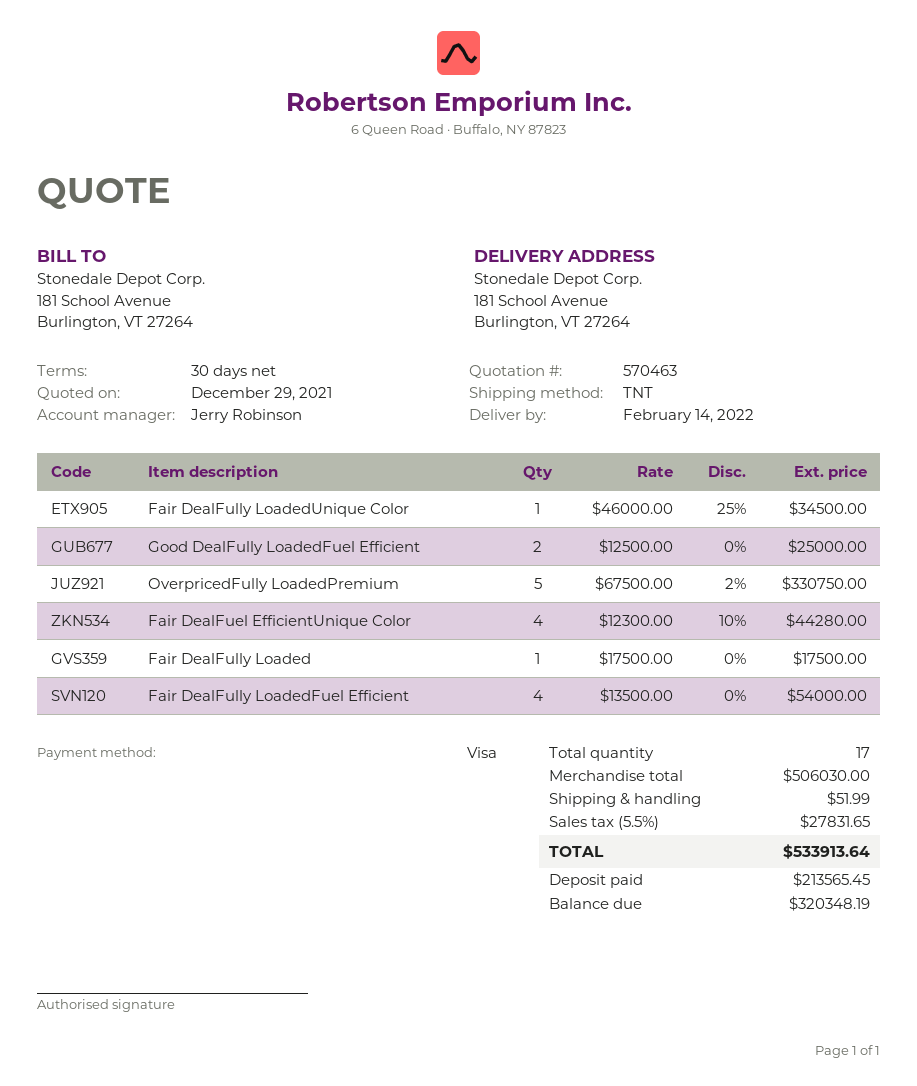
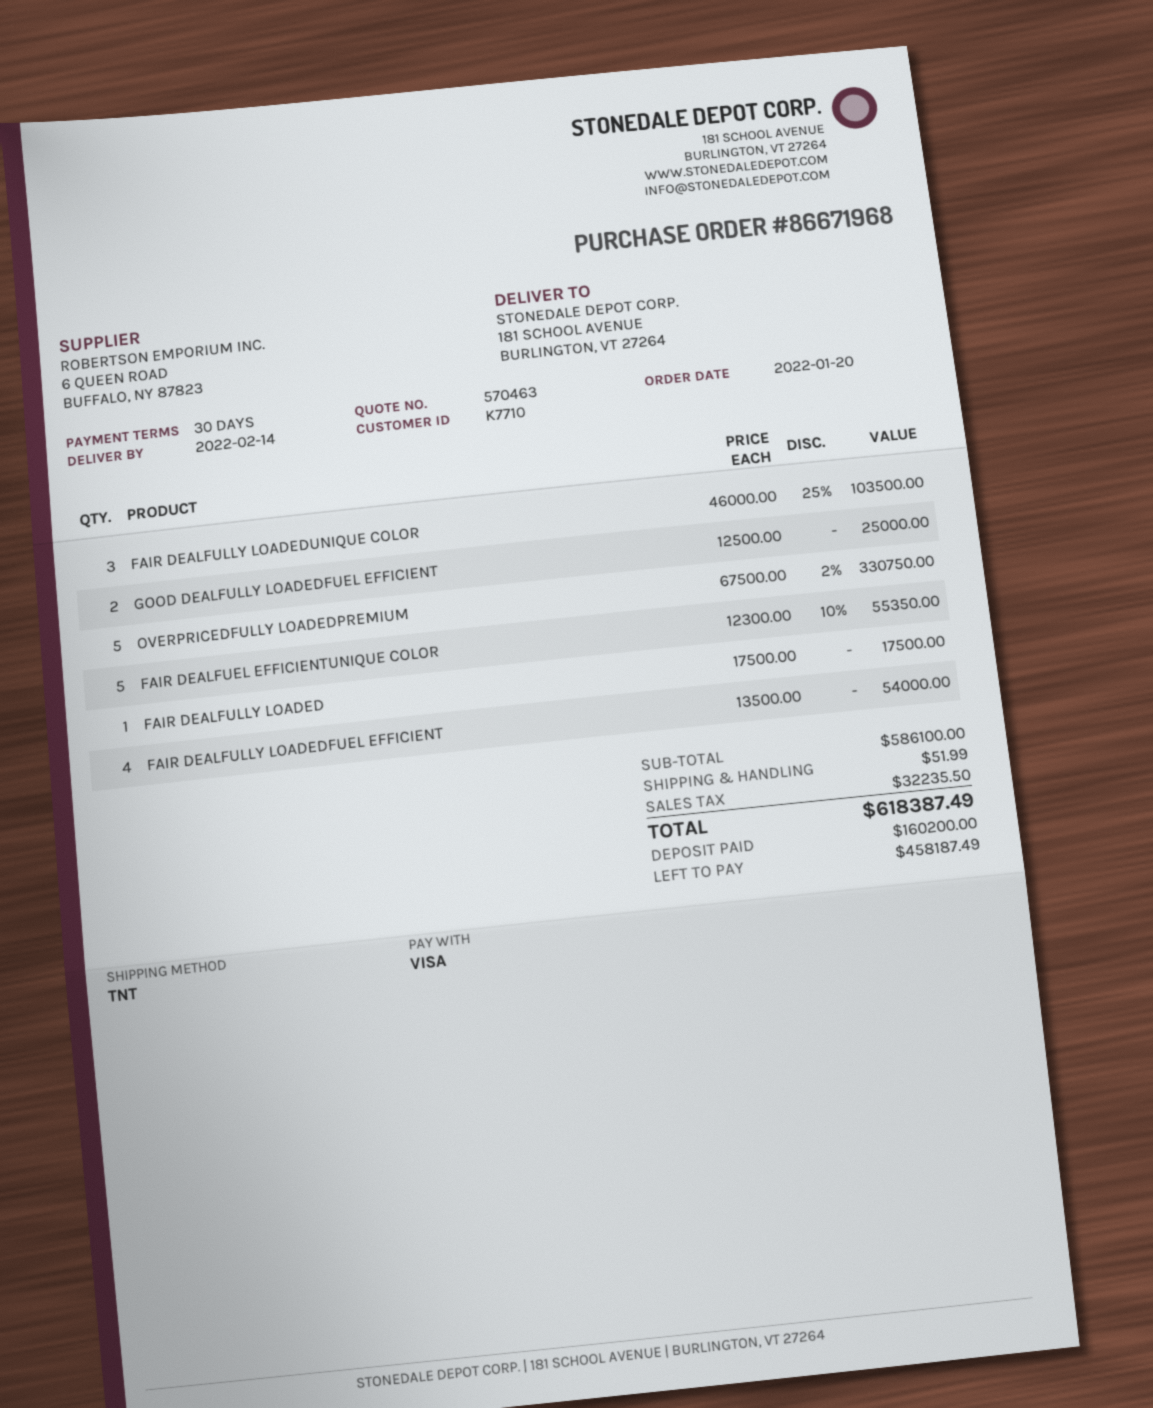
Fair DealFully LoadedUnique Color: 1 x 46000.00 - 25% = 34500.00 -> 3 x 46000.00 - 25% = 103500.00
Fair DealFuel EfficientUnique Color: 4 x 12300.00 - 10% = 44280.00 -> 5 x 12300.00 - 10% = 55350.00
subtotal: 506030.00 -> 586100.00
tax: 27831.65 -> 32235.50
total: 533913.64 -> 618387.49
deposit: 213565.45 -> 160200.00
balance: 320348.19 -> 458187.49

